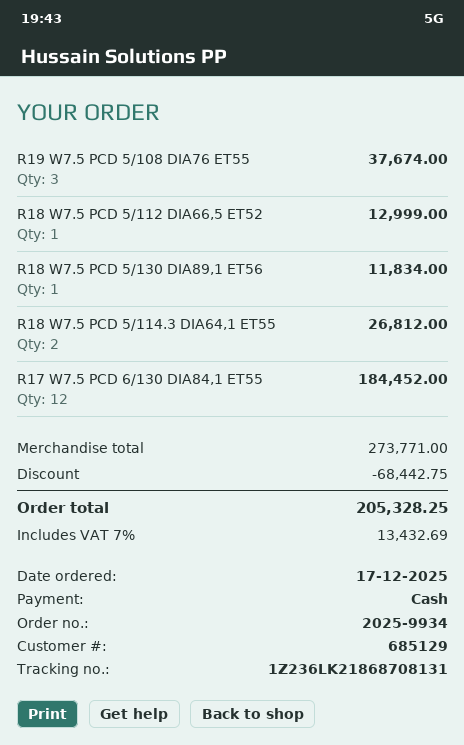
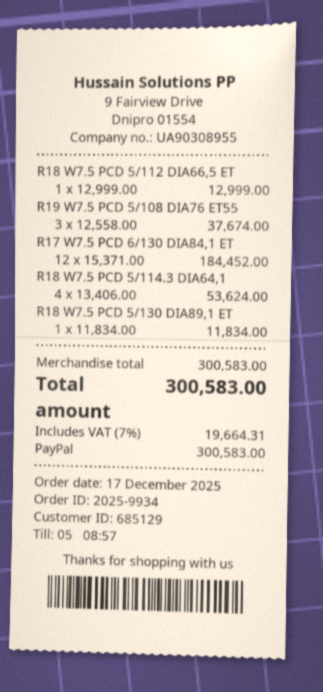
payment method: cash -> PayPal
R18 W7.5 PCD 5/114.3 DIA64,1 ET55: 2 for 26812.00 -> 4 for 53624.00
subtotal: 273771.00 -> 300583.00
discount: 68442.75 -> none
tax: 7% = 13432.69 -> 7% = 19664.31
total: 205328.25 -> 300583.00

